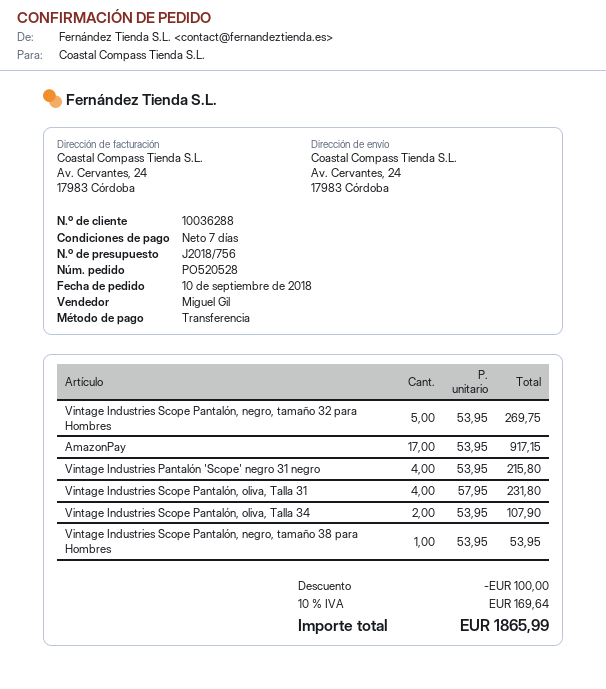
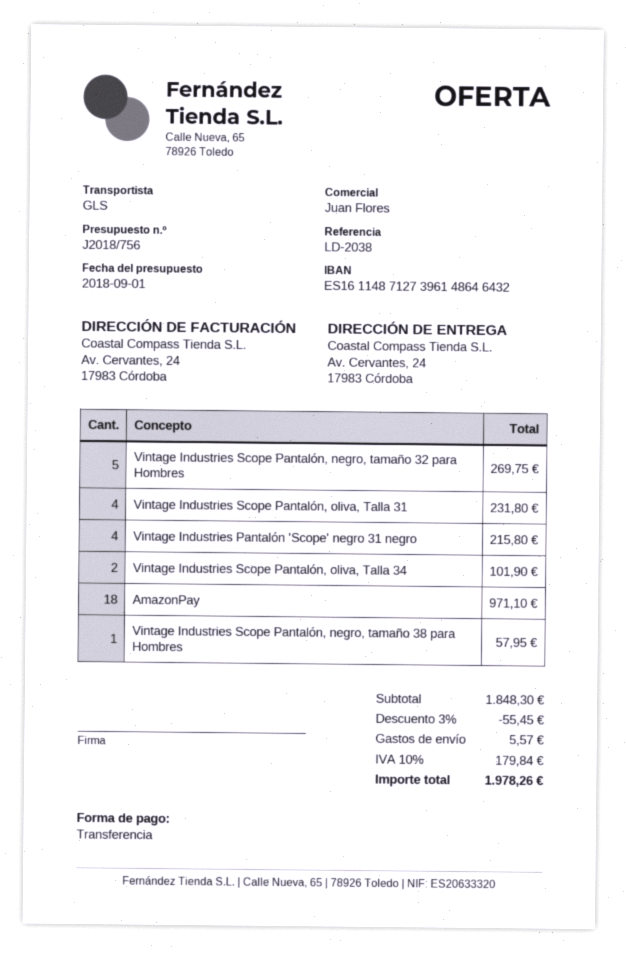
sales rep: Miguel Gil -> Juan Flores
AmazonPay: 17 for 917.15 -> 18 for 971.10
Vintage Industries Scope Pantalón, oliva, Talla 34: 2 for 107.90 -> 2 for 101.90
Vintage Industries Scope Pantalón, negro, tamaño 38 para Hombres: 1 for 53.95 -> 1 for 57.95
discount: 100.00 -> 55.45
shipping: none -> 5.57
tax: 10% = 169.64 -> 10% = 179.84
total: 1865.99 -> 1978.26

